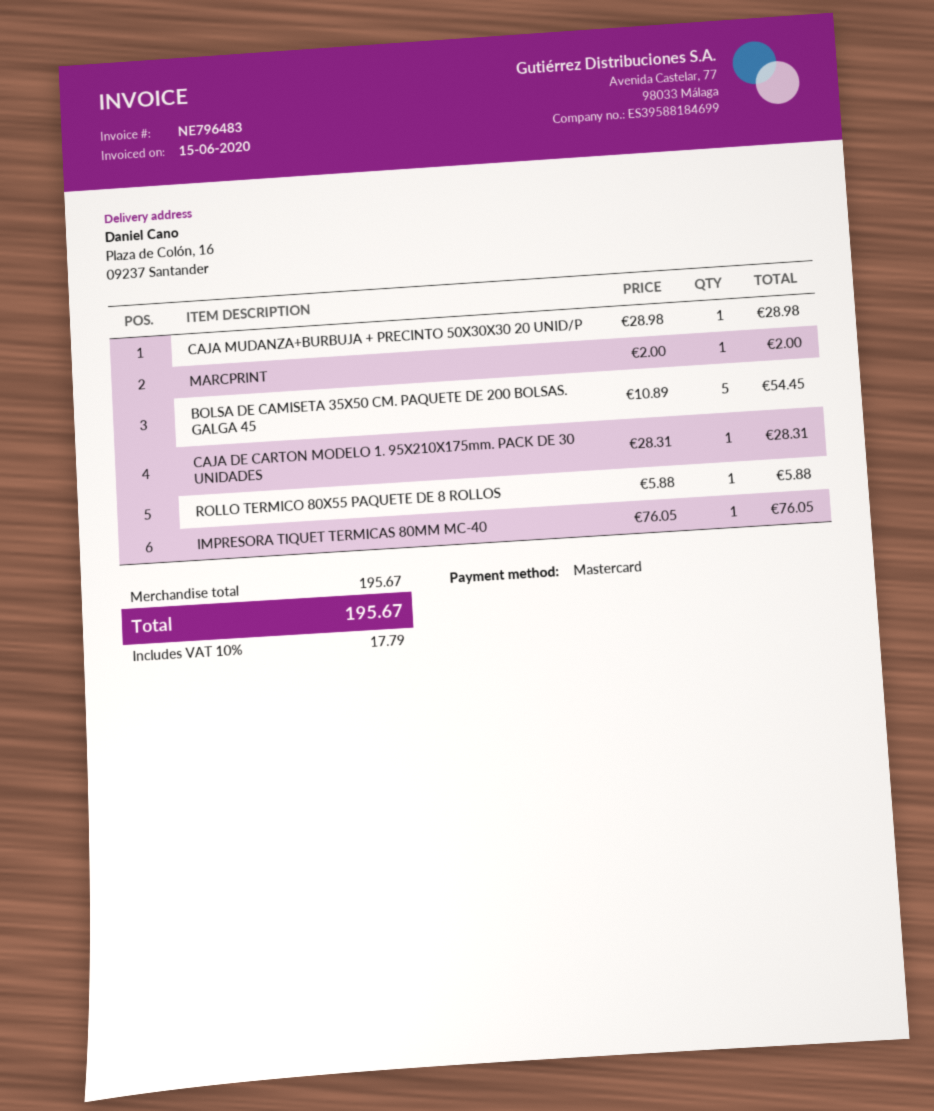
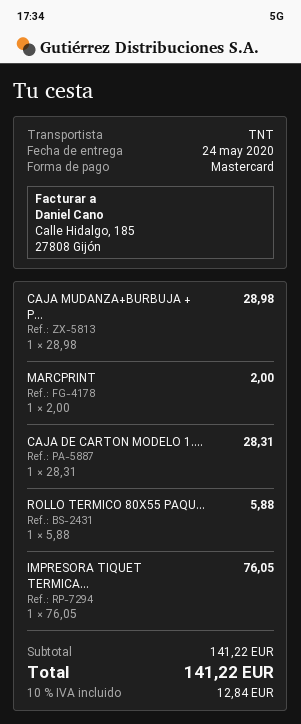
BOLSA DE CAMISETA 35X50 CM. PAQUETE DE 200 BOLSAS. GALGA 45: 5 x 10.89 = 54.45 -> none
subtotal: 195.67 -> 141.22
tax: 10% = 17.79 -> 10% = 12.84
total: 195.67 -> 141.22

